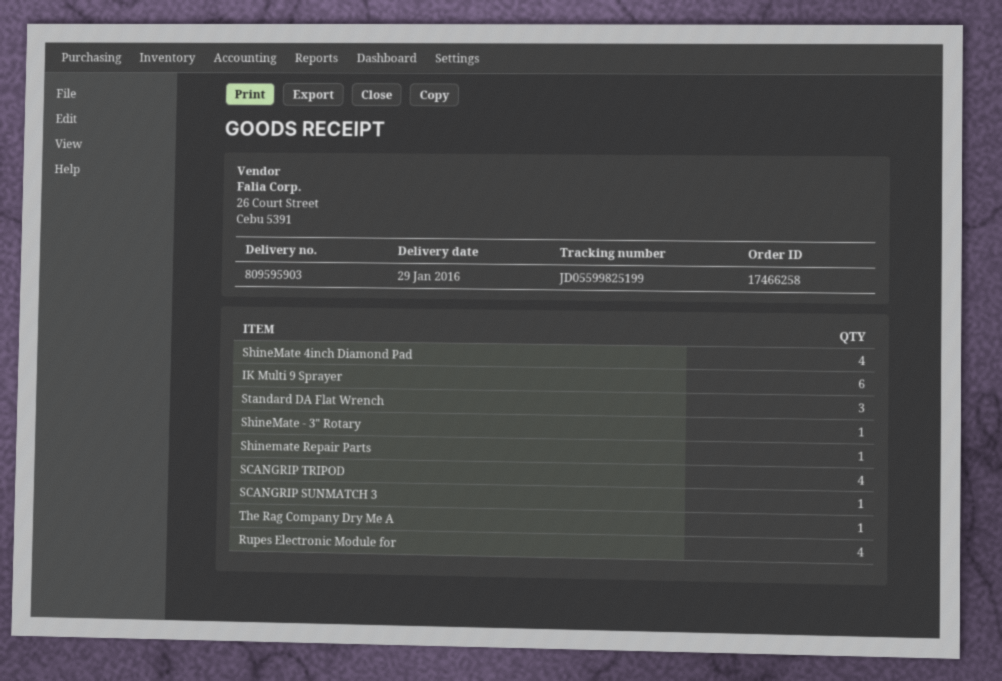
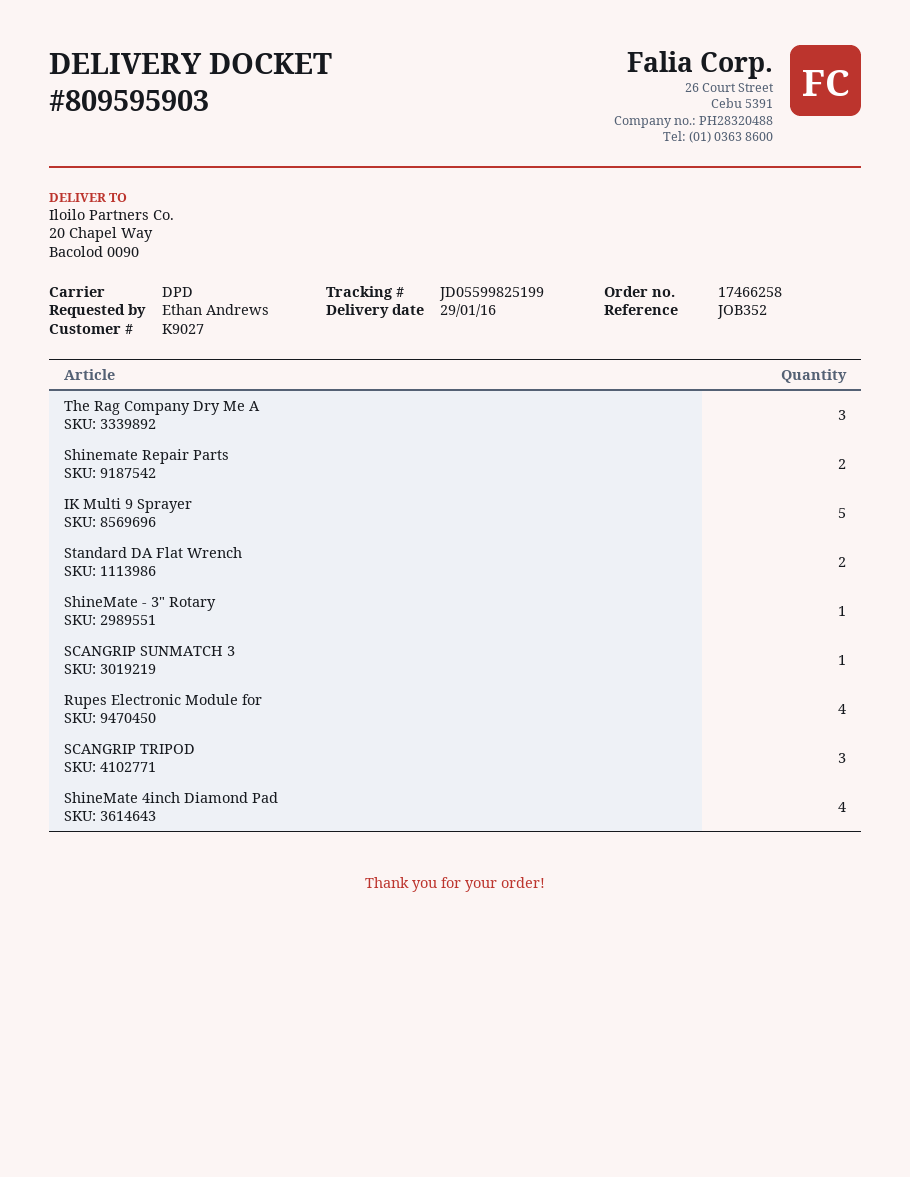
IK Multi 9 Sprayer: 6 -> 5
Standard DA Flat Wrench: 3 -> 2
Shinemate Repair Parts: 1 -> 2
SCANGRIP TRIPOD: 4 -> 3
The Rag Company Dry Me A: 1 -> 3

